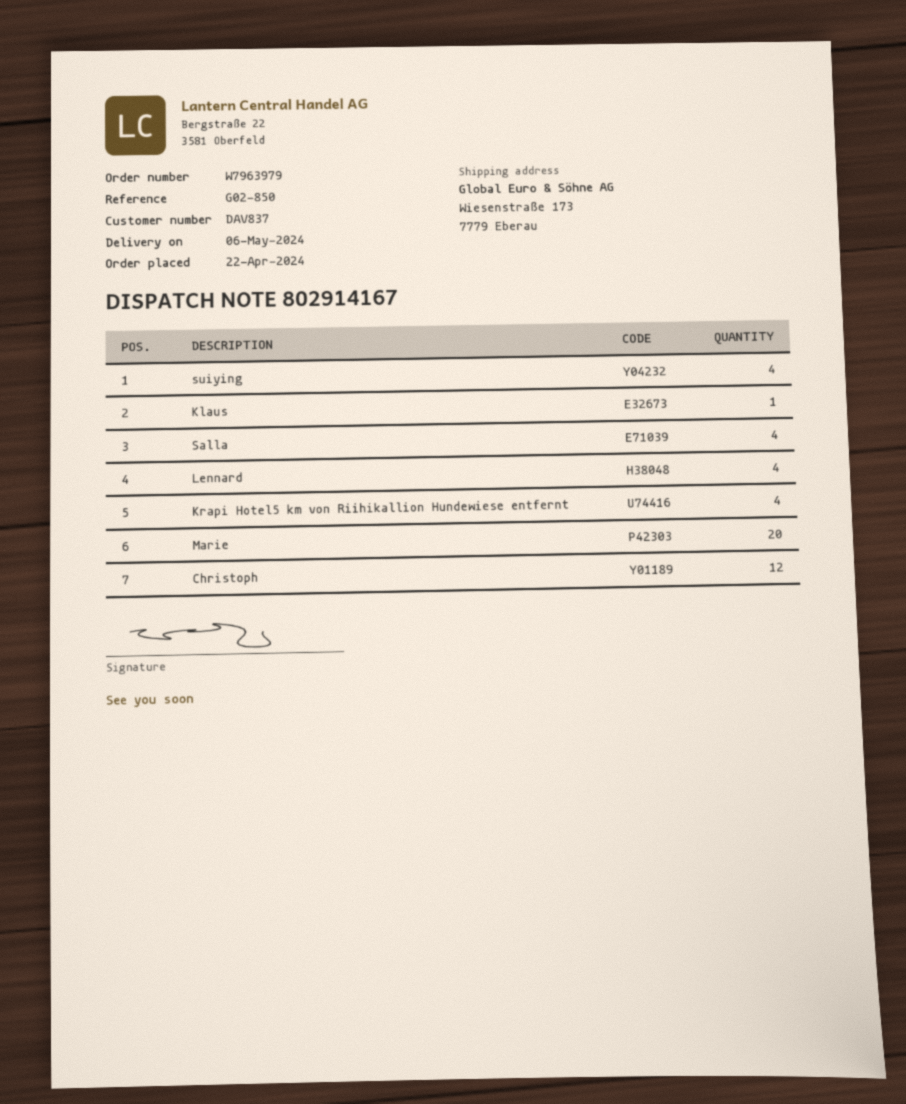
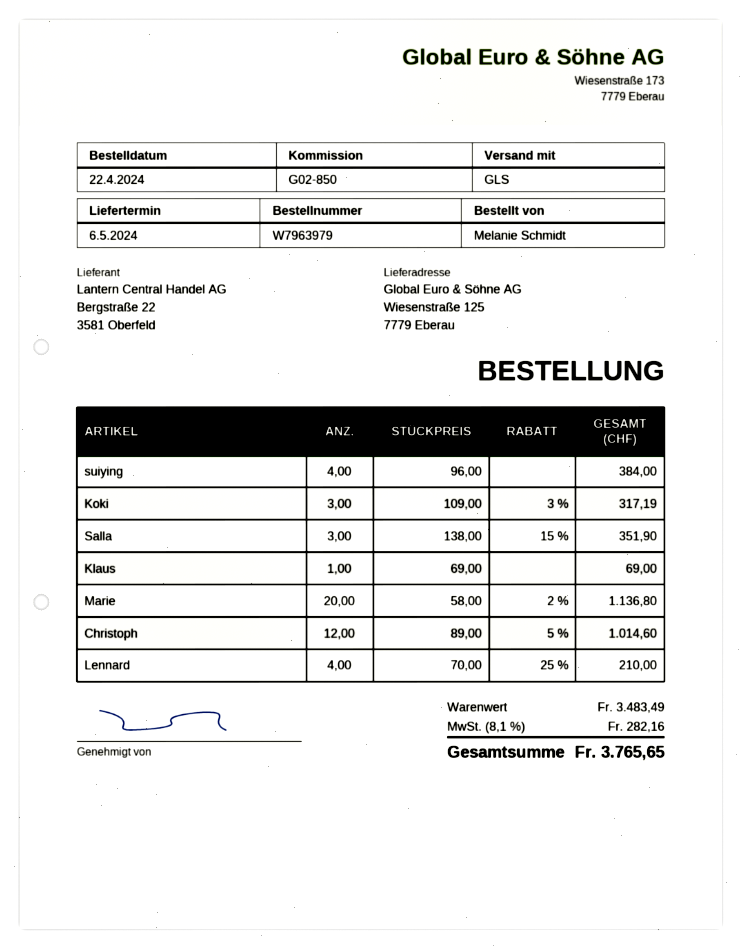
ship to: Wiesenstraße 173, 7779 Eberau -> Wiesenstraße 125, 7779 Eberau
Salla: 4 -> 3
Krapi Hotel5 km von Riihikallion Hundewiese entfernt: 4 -> none
Koki: none -> 3

